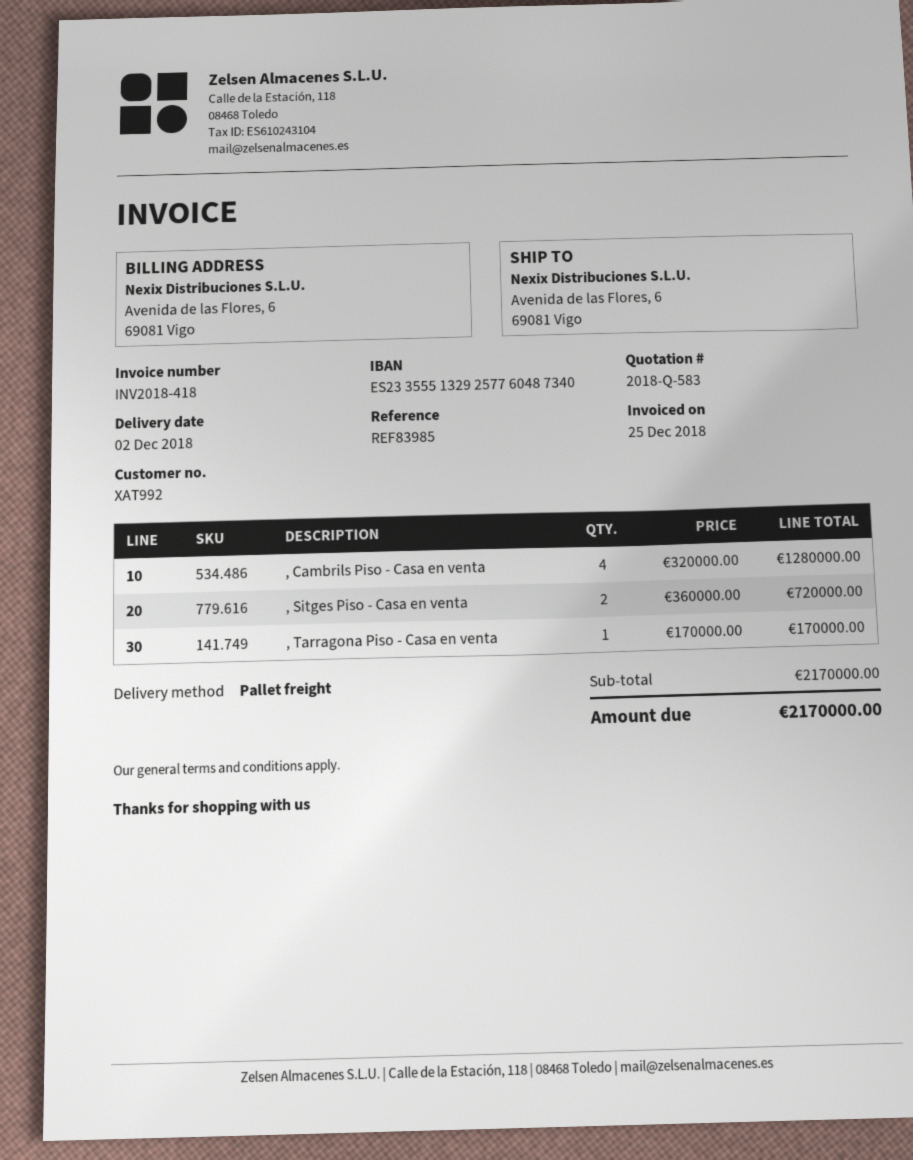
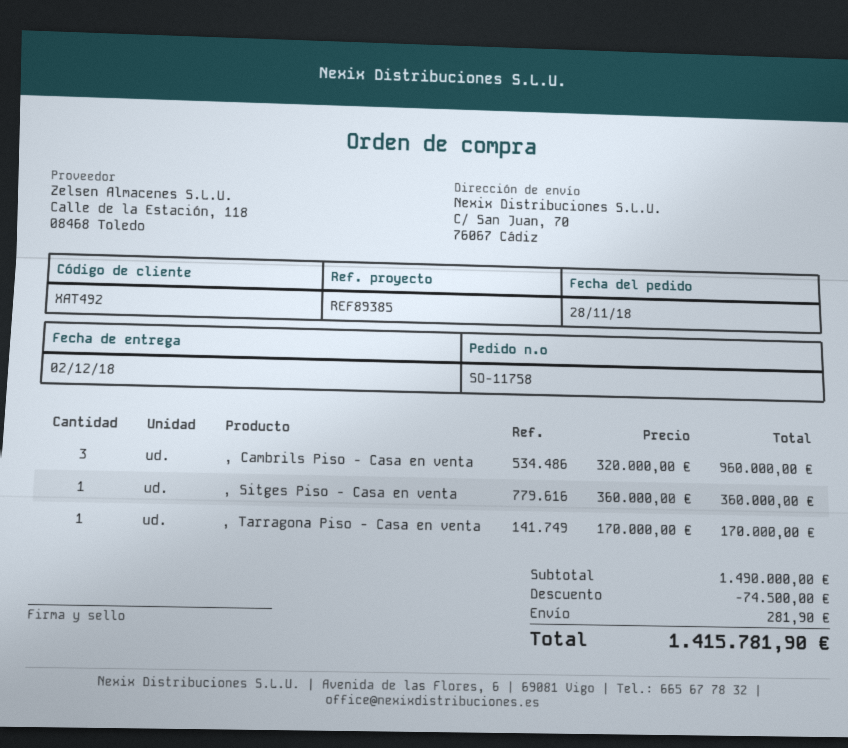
customer number: XAT992 -> XAT492
reference: REF83985 -> REF89385
ship to: Avenida de las Flores, 6, 69081 Vigo -> C/ San Juan, 70, 76067 Cádiz
, Cambrils Piso - Casa en venta: 4 x 320000.00 = 1280000.00 -> 3 x 320000.00 = 960000.00
, Sitges Piso - Casa en venta: 2 x 360000.00 = 720000.00 -> 1 x 360000.00 = 360000.00
subtotal: 2170000.00 -> 1490000.00
discount: none -> 74500.00
shipping: none -> 281.90
total: 2170000.00 -> 1415781.90

